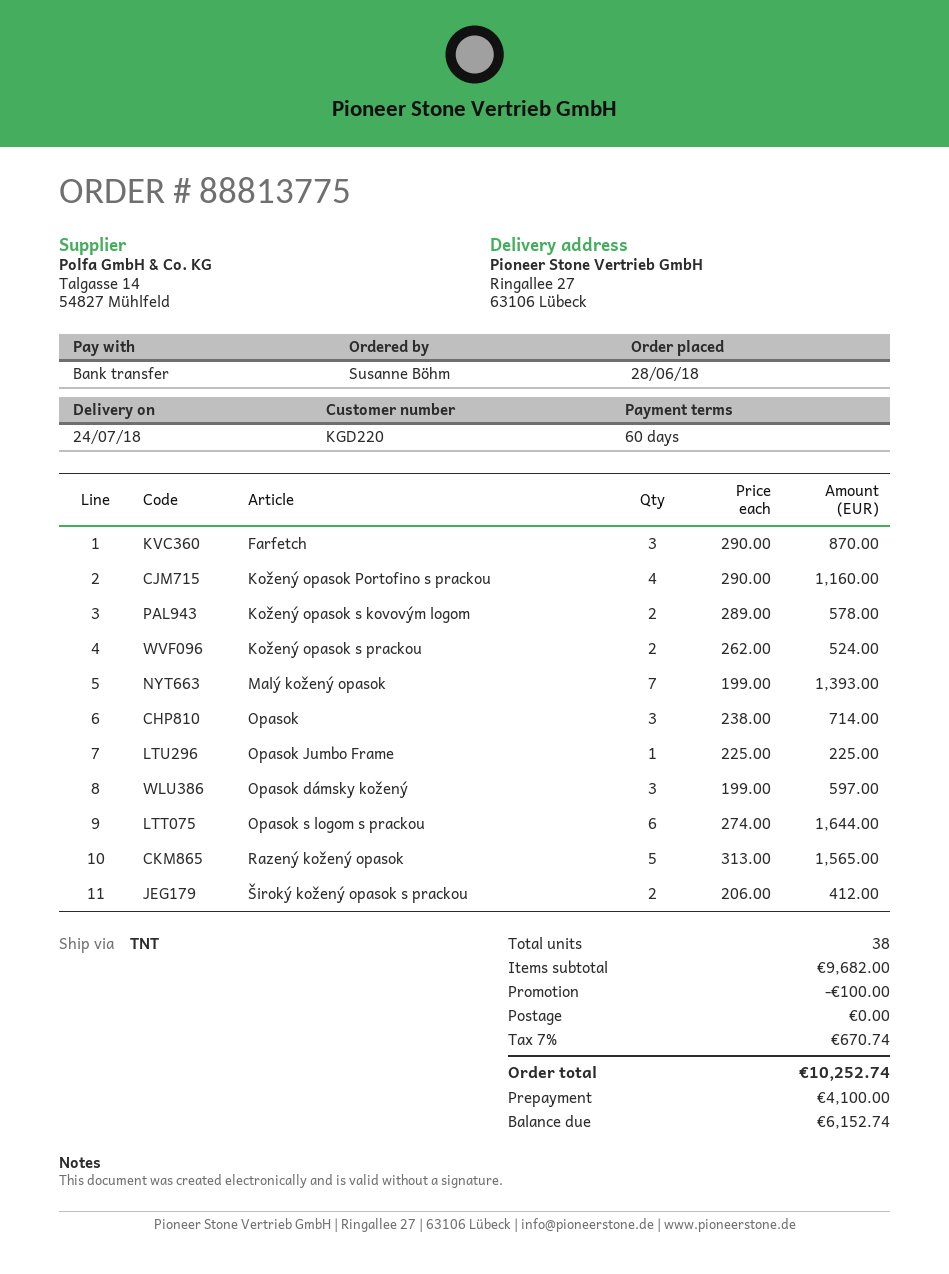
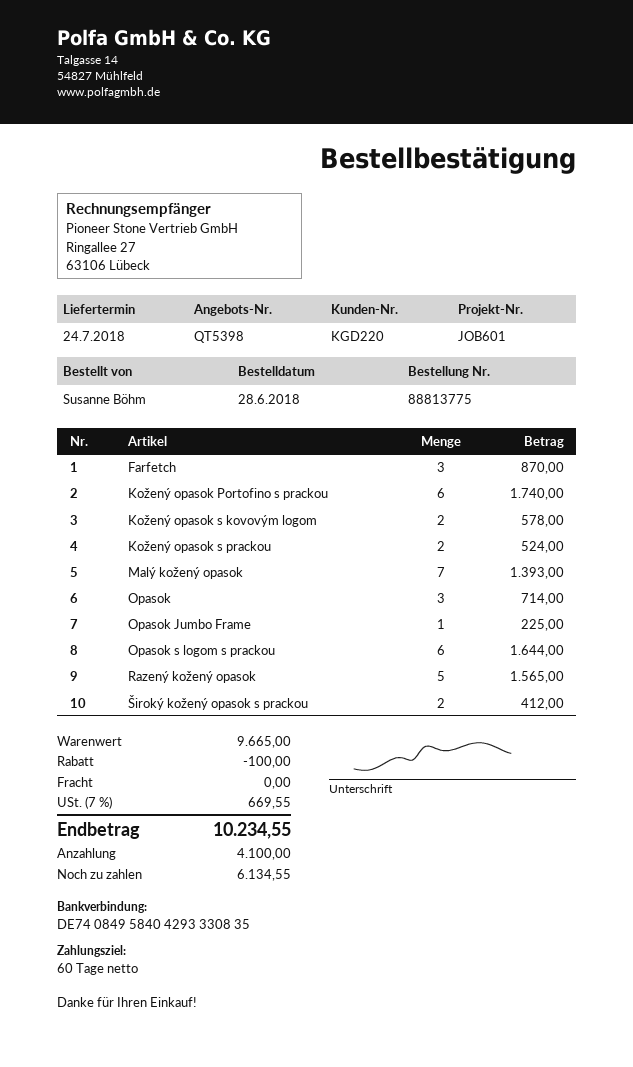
Kožený opasok Portofino s prackou: 4 for 1160.00 -> 6 for 1740.00
Opasok dámsky kožený: 3 for 597.00 -> none
subtotal: 9682.00 -> 9665.00
tax: 7% = 670.74 -> 7% = 669.55
total: 10252.74 -> 10234.55
balance: 6152.74 -> 6134.55

